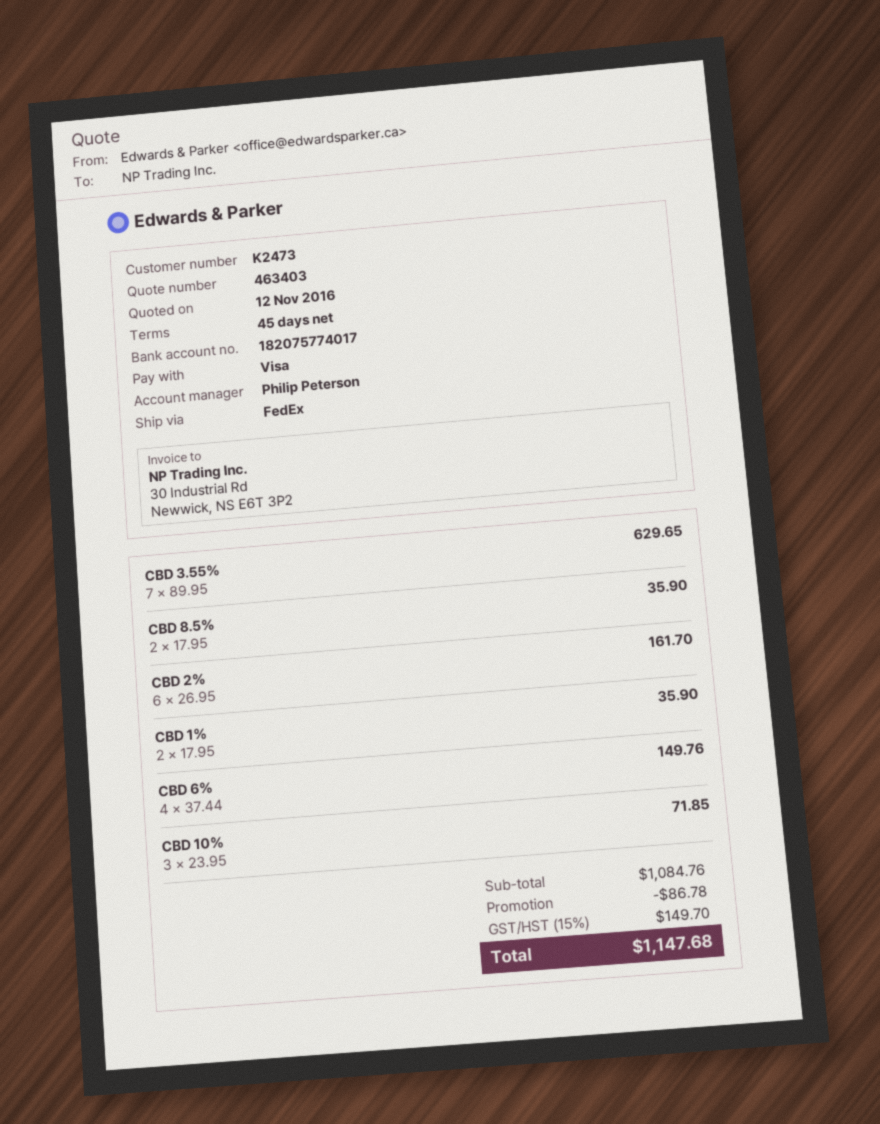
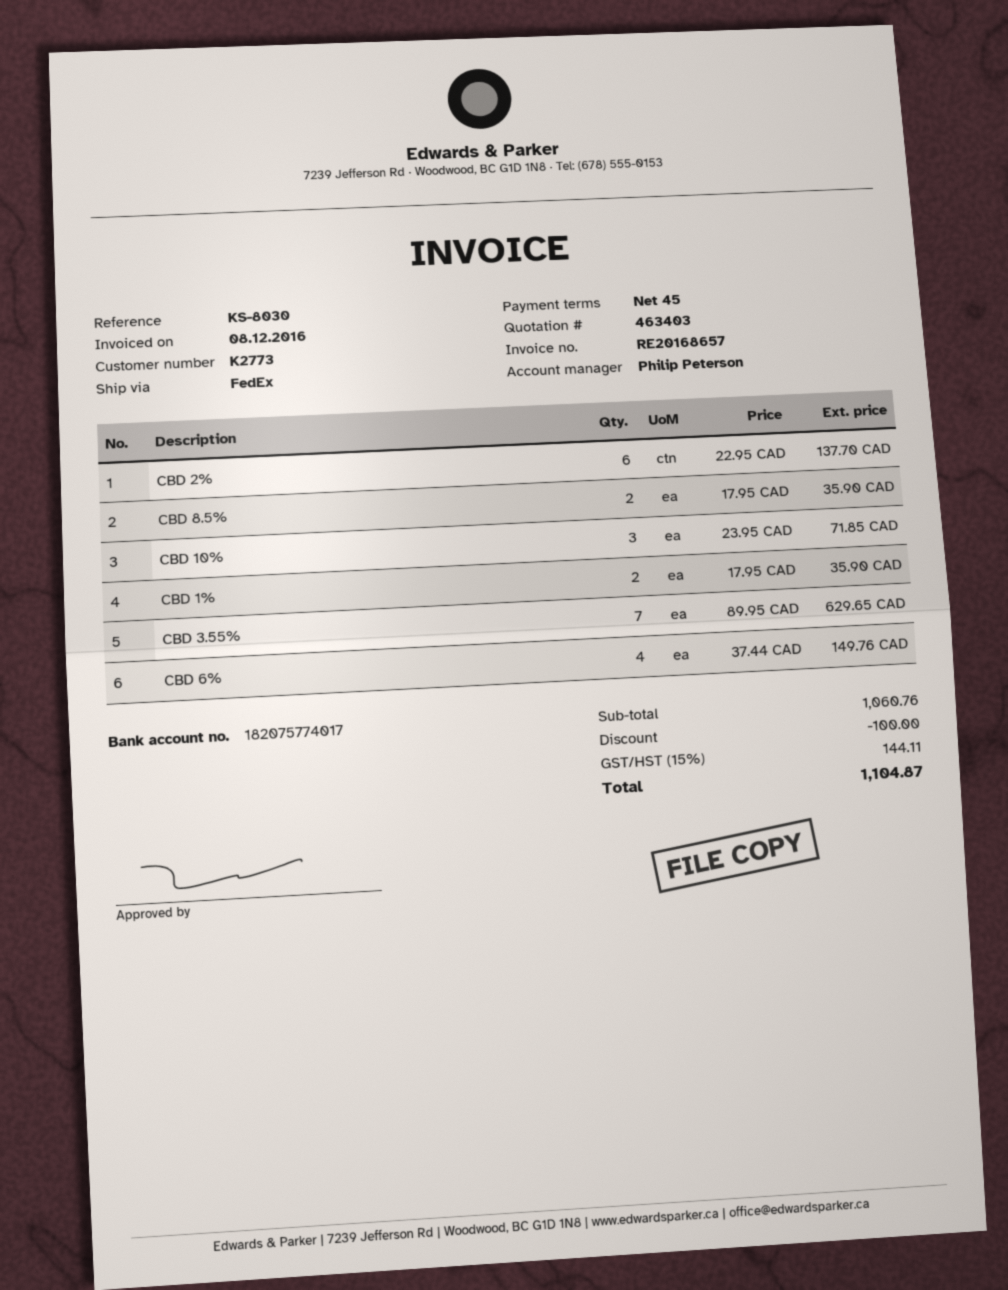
customer number: K2473 -> K2773
CBD 2%: 6 x 26.95 = 161.70 -> 6 x 22.95 = 137.70
subtotal: 1084.76 -> 1060.76
discount: 86.78 -> 100.00
tax: 15% = 149.70 -> 15% = 144.11
total: 1147.68 -> 1104.87

